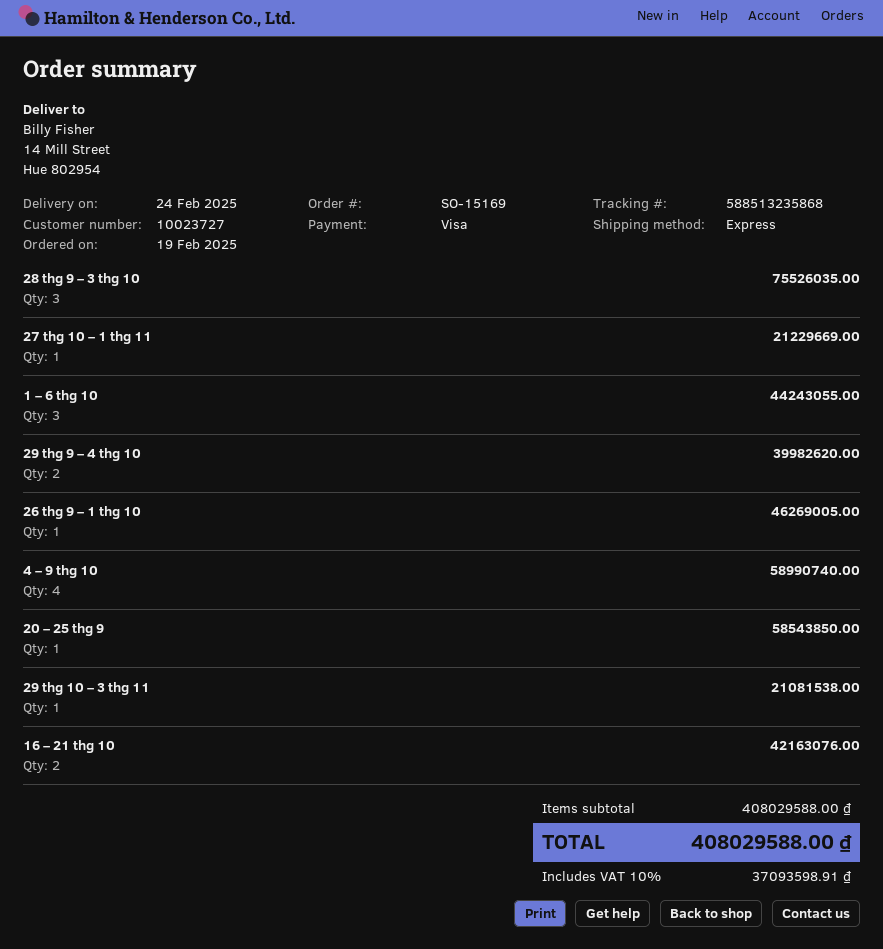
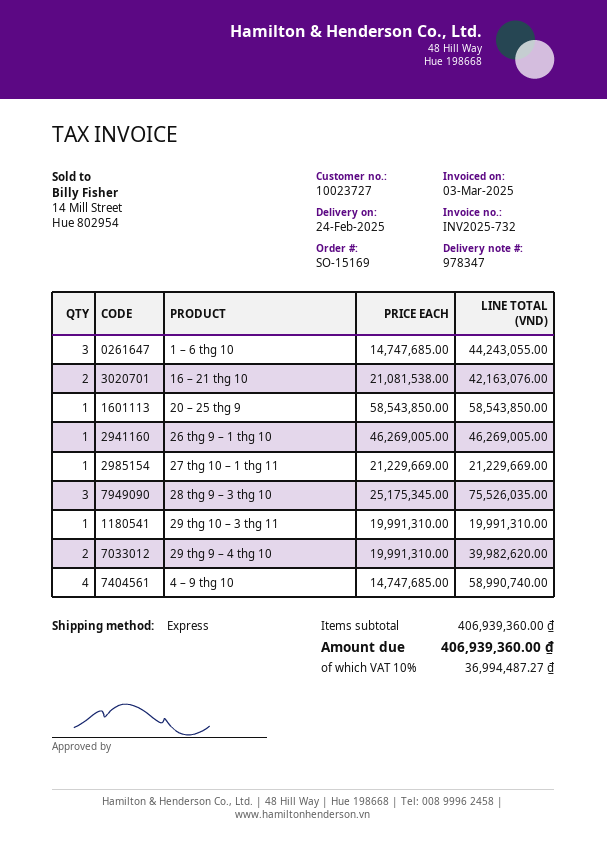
29 thg 10 – 3 thg 11: 1 for 21081538.00 -> 1 for 19991310.00
subtotal: 408029588.00 -> 406939360.00
tax: 10% = 37093598.91 -> 10% = 36994487.27
total: 408029588.00 -> 406939360.00

